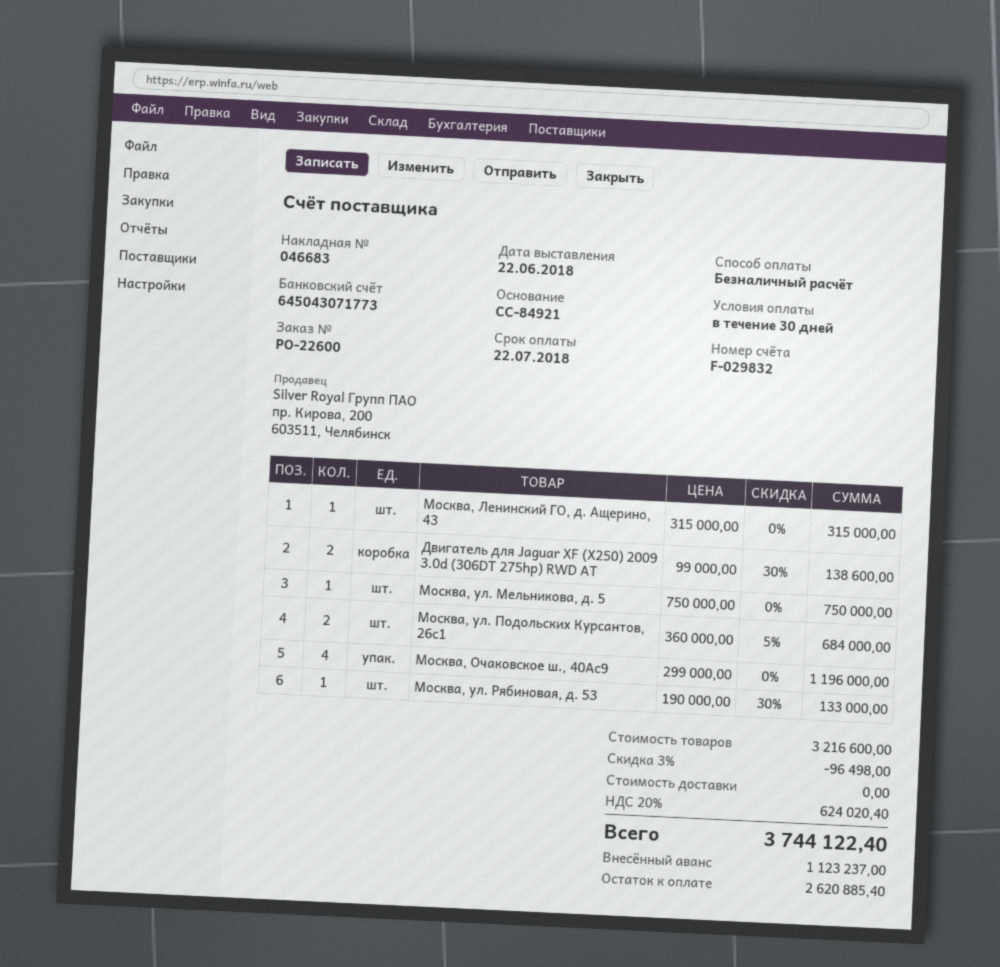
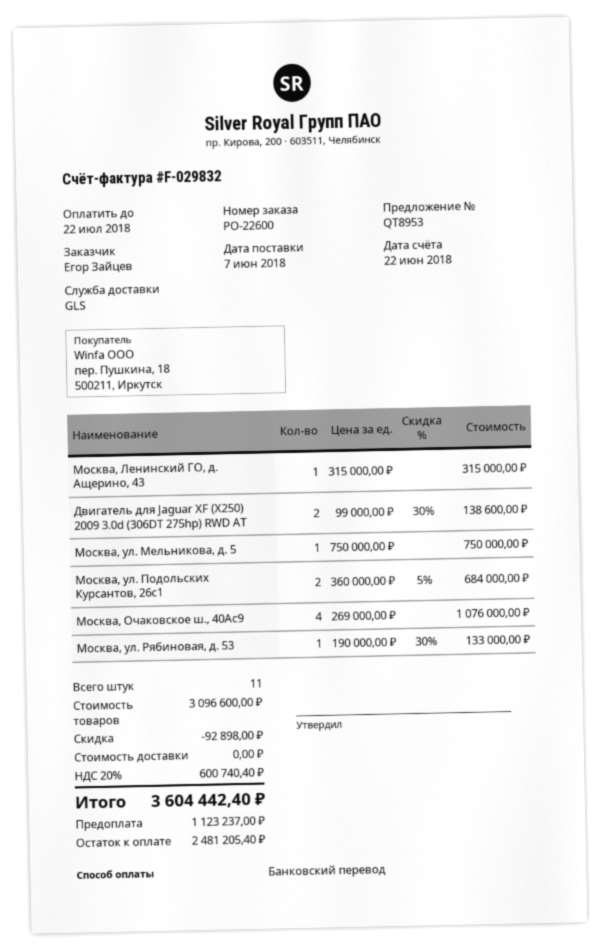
Москва, Очаковское ш., 40Ас9: 4 x 299000.00 = 1196000.00 -> 4 x 269000.00 = 1076000.00
subtotal: 3216600.00 -> 3096600.00
discount: 96498.00 -> 92898.00
tax: 20% = 624020.40 -> 20% = 600740.40
total: 3744122.40 -> 3604442.40
balance: 2620885.40 -> 2481205.40

